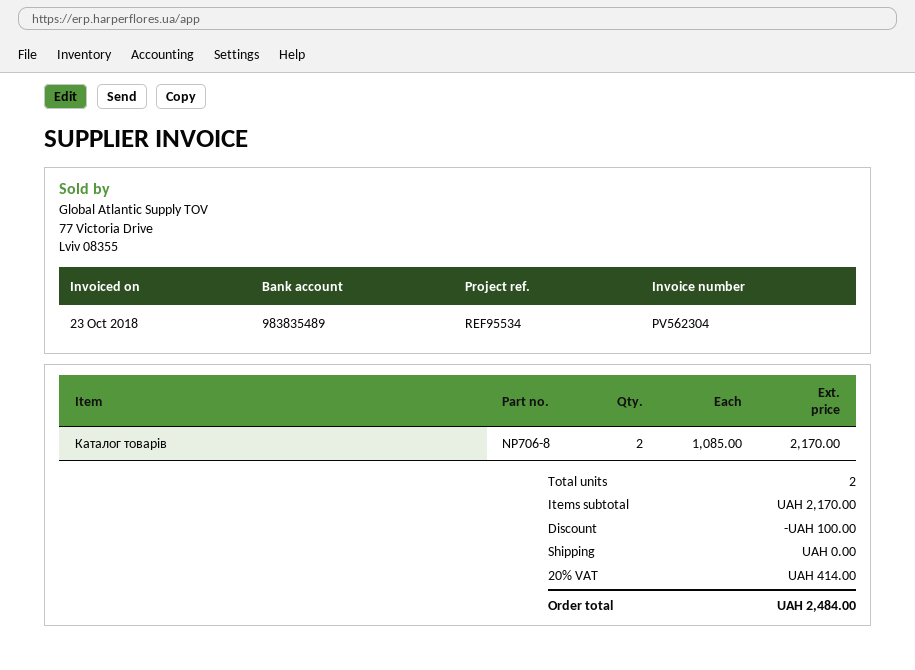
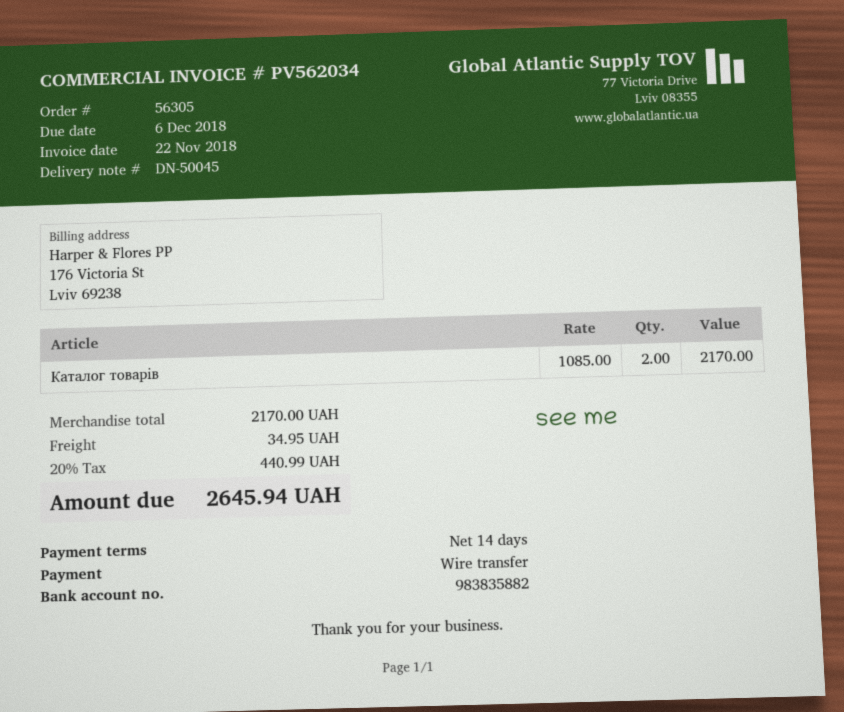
invoice number: PV562304 -> PV562034
invoice date: 2018-10-23 -> 2018-11-22
bank account: 983835489 -> 983835882
discount: 100.00 -> none
shipping: 0.00 -> 34.95
tax: 20% = 414.00 -> 20% = 440.99
total: 2484.00 -> 2645.94

